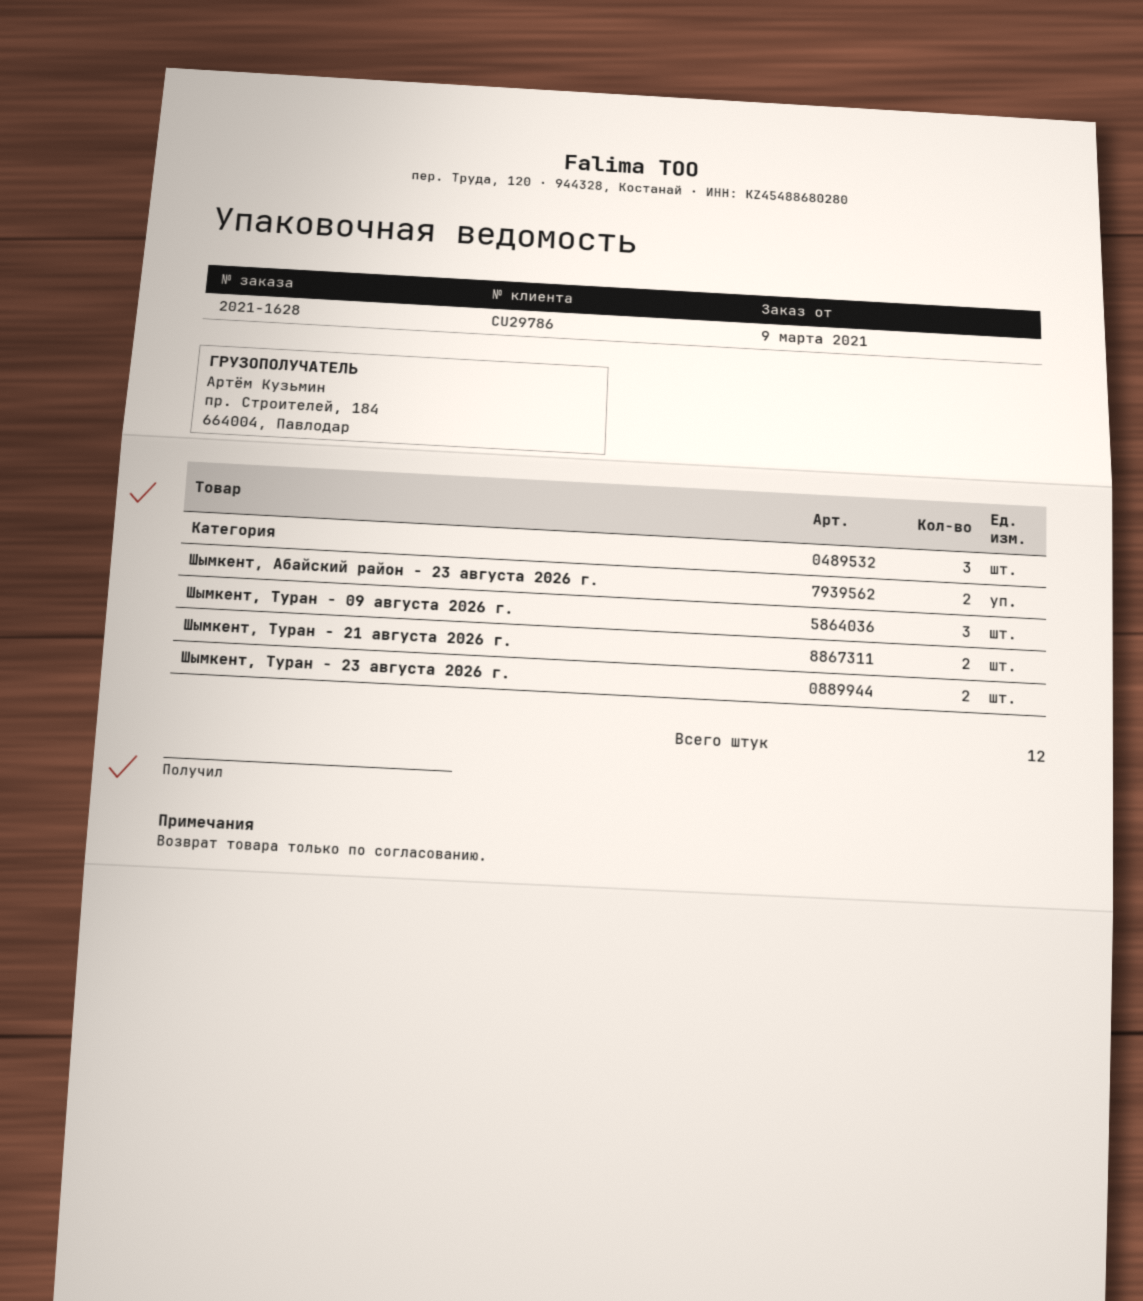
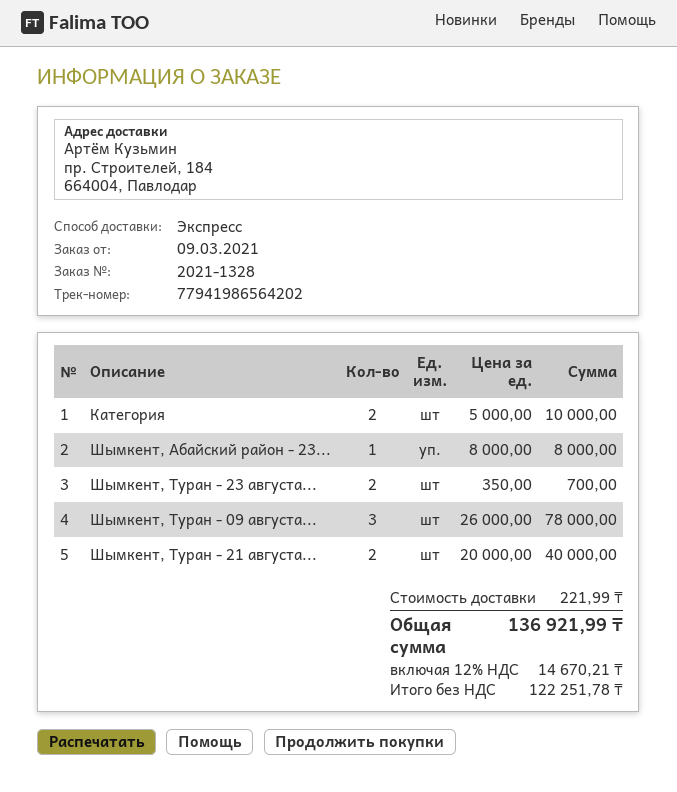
order number: 2021-1628 -> 2021-1328
Категория: 3 -> 2
Шымкент, Абайский район - 23 августа 2026 г.: 2 -> 1

